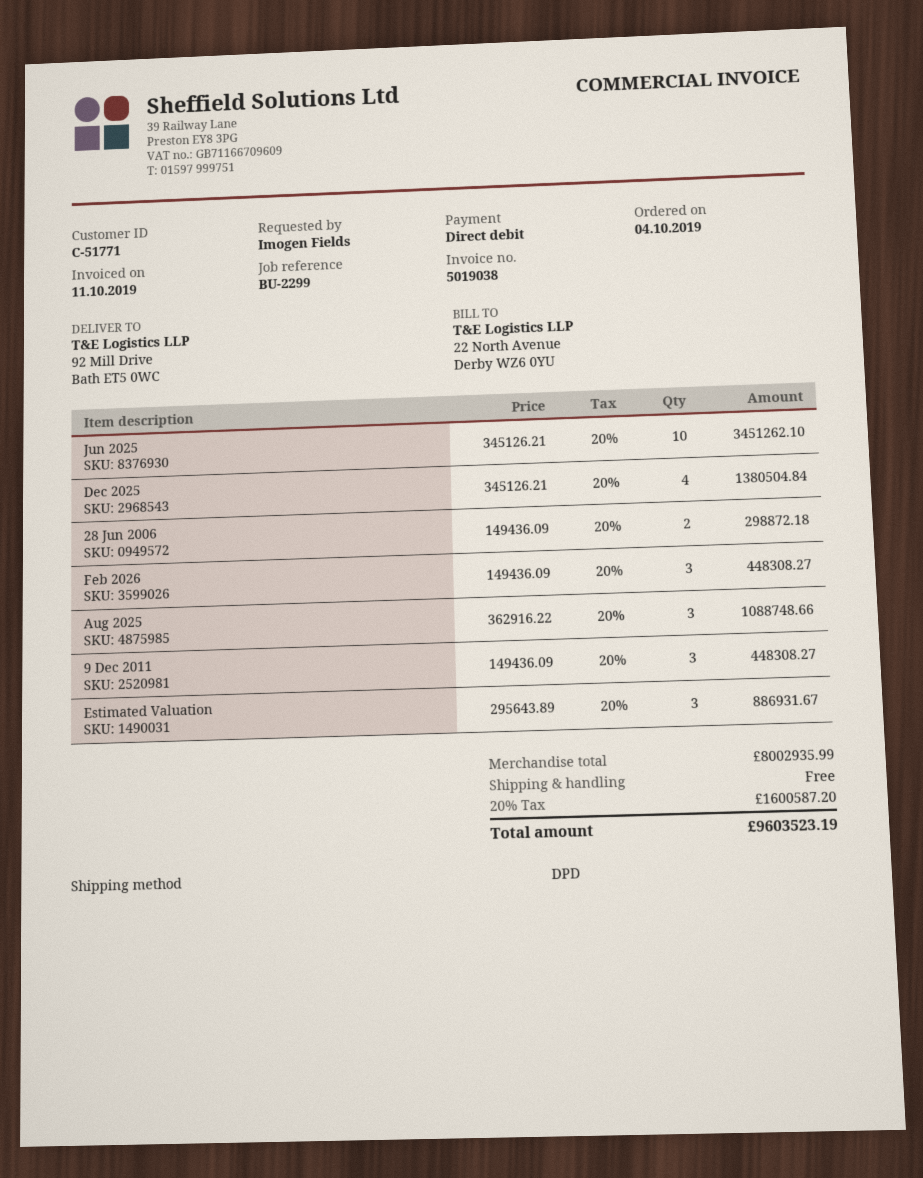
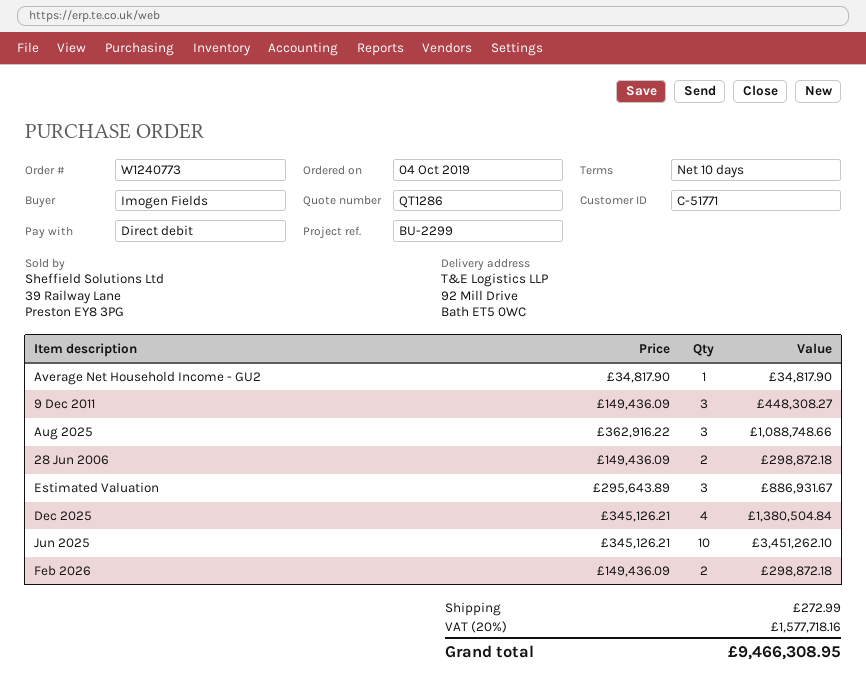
Feb 2026: 3 x 149436.09 = 448308.27 -> 2 x 149436.09 = 298872.18
Average Net Household Income - GU2: none -> 1 x 34817.90 = 34817.90
shipping: 0.00 -> 272.99
tax: 20% = 1600587.20 -> 20% = 1577718.16
total: 9603523.19 -> 9466308.95

